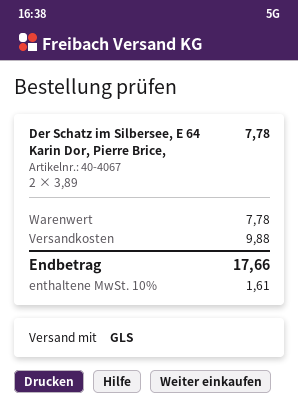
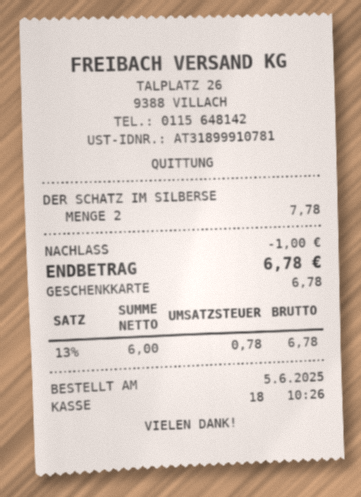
discount: none -> 1.00
shipping: 9.88 -> none
tax: 10% = 1.61 -> 13% = 0.78
total: 17.66 -> 6.78

